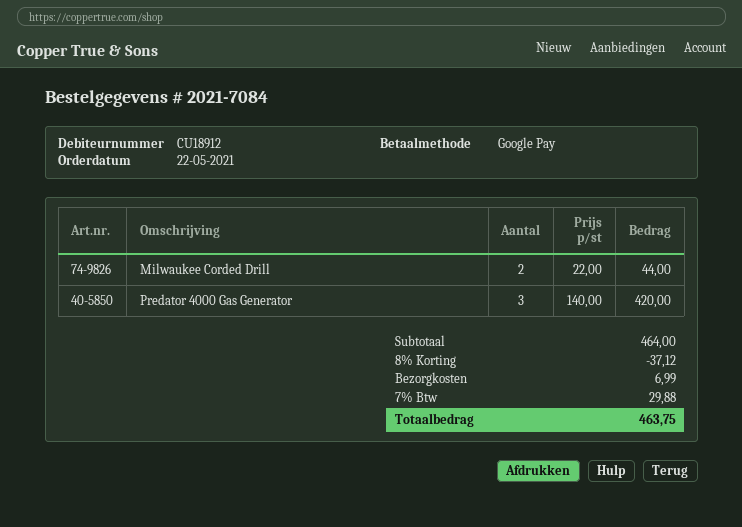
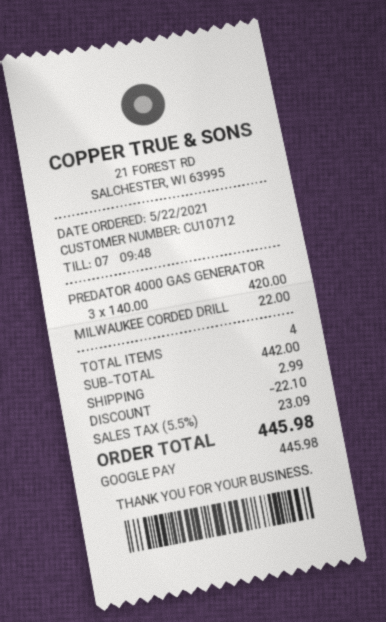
customer number: CU18912 -> CU10712
Milwaukee Corded Drill: 2 x 22.00 = 44.00 -> 1 x 22.00 = 22.00
subtotal: 464.00 -> 442.00
discount: 37.12 -> 22.10
shipping: 6.99 -> 2.99
tax: 7% = 29.88 -> 5.5% = 23.09
total: 463.75 -> 445.98

